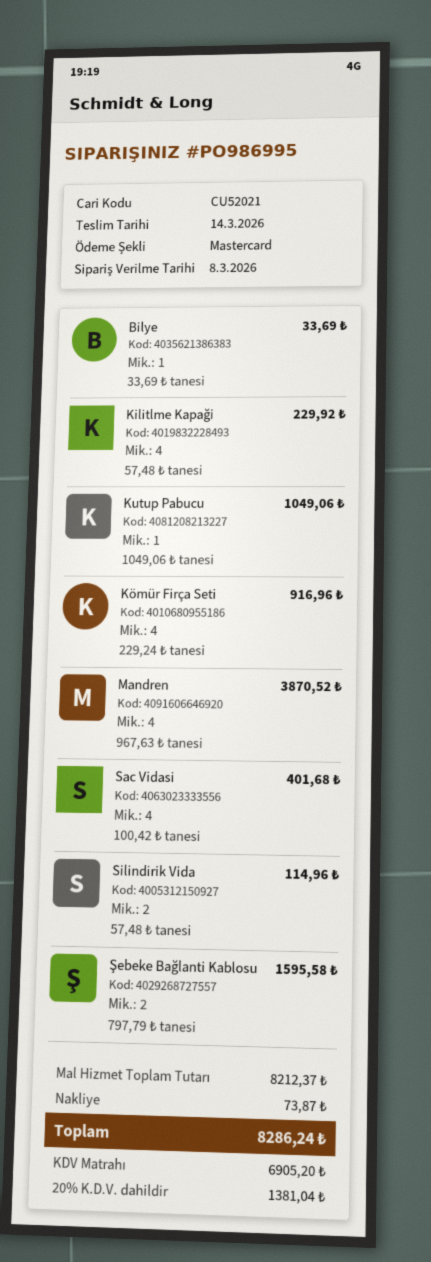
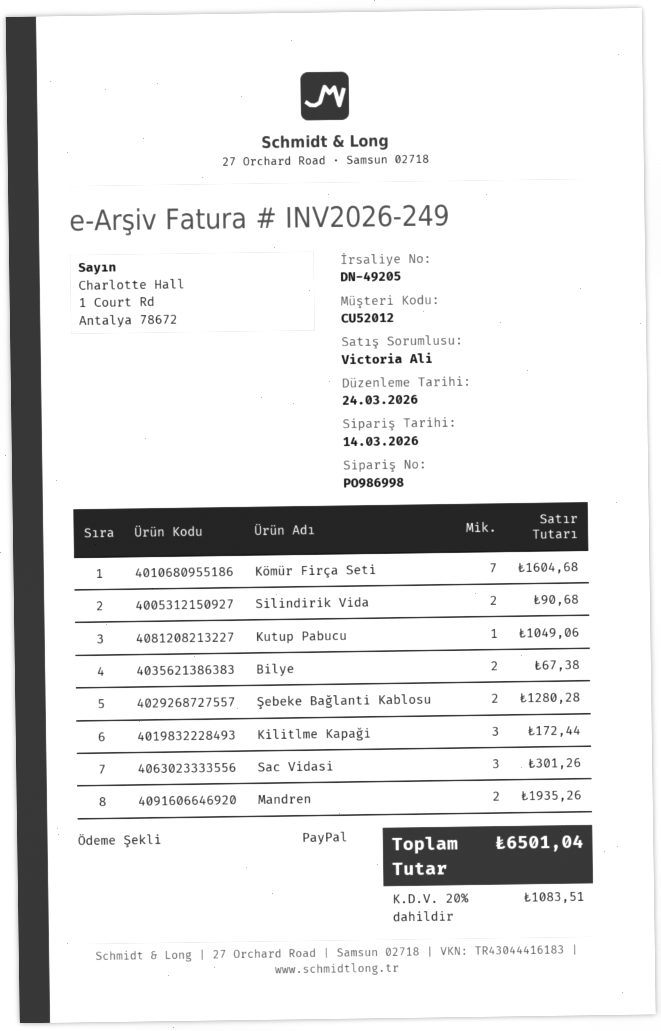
order number: PO986995 -> PO986998
order date: 2026-03-08 -> 2026-03-14
customer number: CU52021 -> CU52012
payment method: Mastercard -> PayPal
Bilye: 1 for 33.69 -> 2 for 67.38
Kilitlme Kapaği: 4 for 229.92 -> 3 for 172.44
Kömür Firça Seti: 4 for 916.96 -> 7 for 1604.68
Mandren: 4 for 3870.52 -> 2 for 1935.26
Sac Vidasi: 4 for 401.68 -> 3 for 301.26
Silindirik Vida: 2 for 114.96 -> 2 for 90.68
Şebeke Bağlanti Kablosu: 2 for 1595.58 -> 2 for 1280.28
shipping: 73.87 -> none
tax: 20% = 1381.04 -> 20% = 1083.51
total: 8286.24 -> 6501.04

